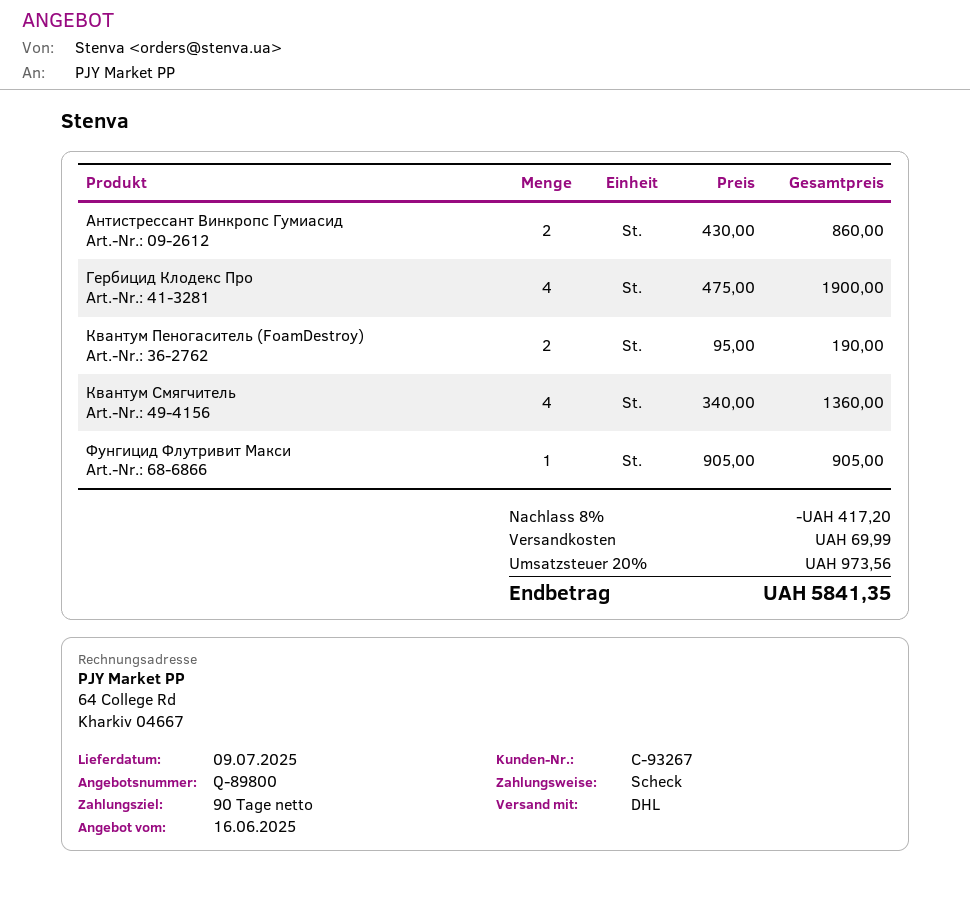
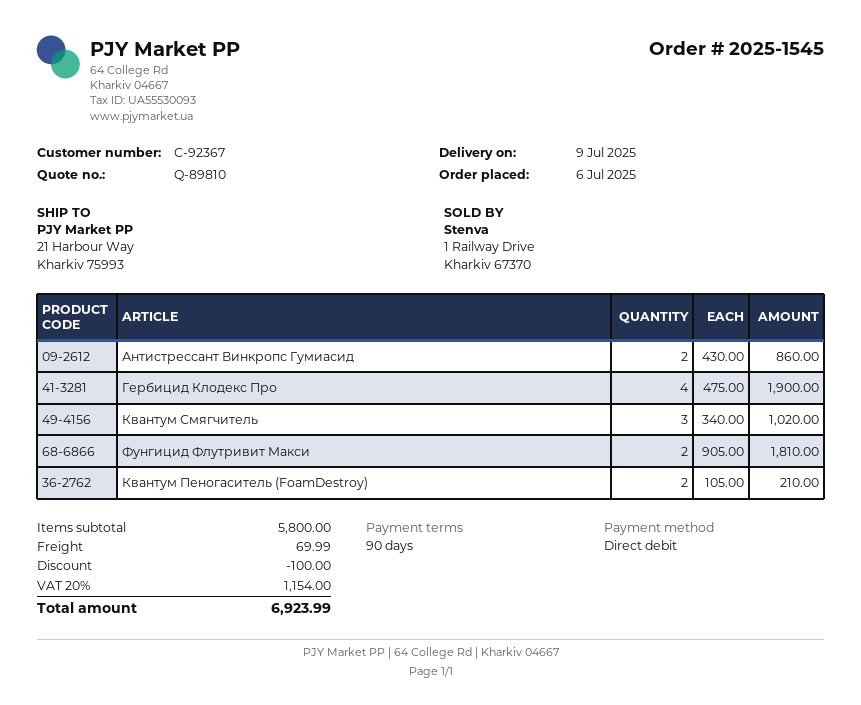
quote number: Q-89800 -> Q-89810
customer number: C-93267 -> C-92367
payment method: cheque -> direct debit
Квантум Пеногаситель (FoamDestroy): 2 x 95.00 = 190.00 -> 2 x 105.00 = 210.00
Квантум Смягчитель: 4 x 340.00 = 1360.00 -> 3 x 340.00 = 1020.00
Фунгицид Флутривит Макси: 1 x 905.00 = 905.00 -> 2 x 905.00 = 1810.00
discount: 417.20 -> 100.00
tax: 20% = 973.56 -> 20% = 1154.00
total: 5841.35 -> 6923.99

